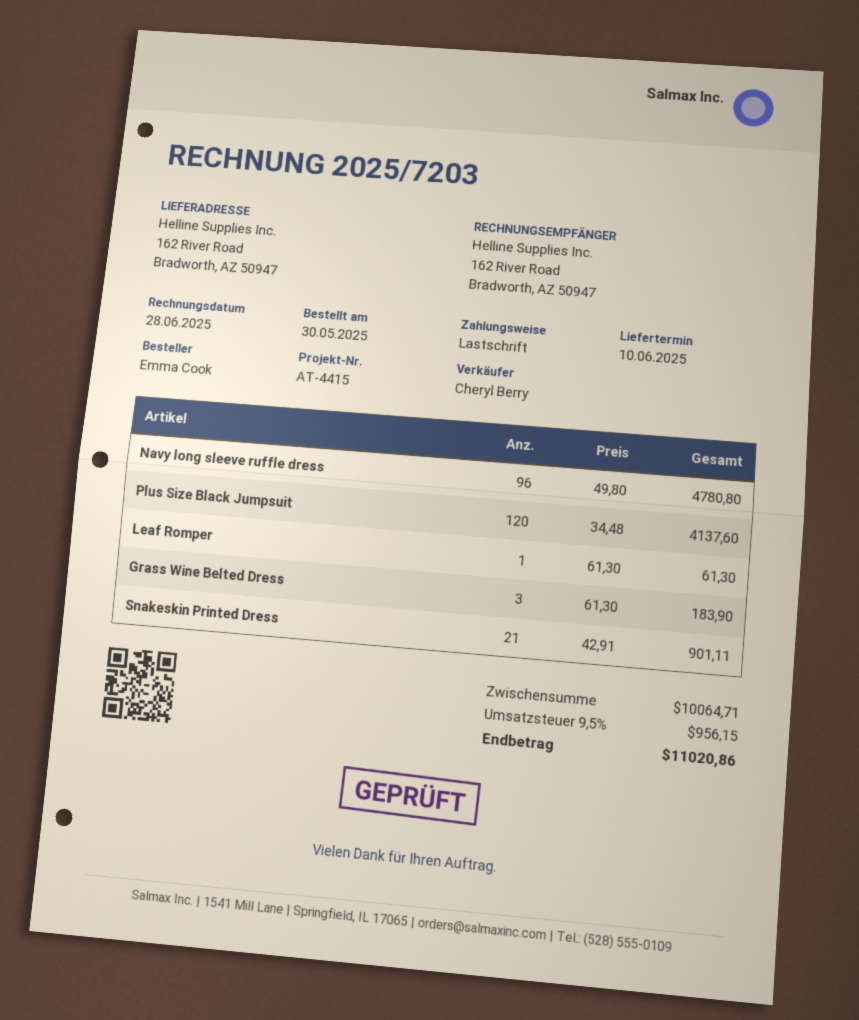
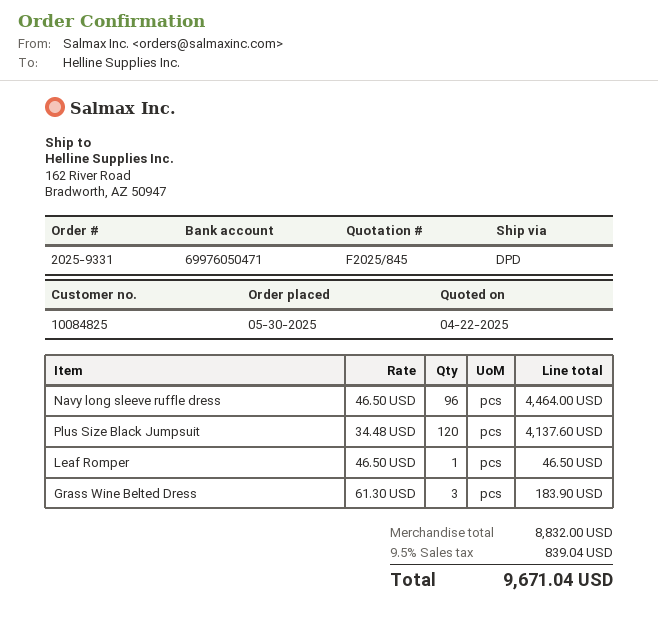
Navy long sleeve ruffle dress: 96 x 49.80 = 4780.80 -> 96 x 46.50 = 4464.00
Leaf Romper: 1 x 61.30 = 61.30 -> 1 x 46.50 = 46.50
Snakeskin Printed Dress: 21 x 42.91 = 901.11 -> none
subtotal: 10064.71 -> 8832.00
tax: 9.5% = 956.15 -> 9.5% = 839.04
total: 11020.86 -> 9671.04

